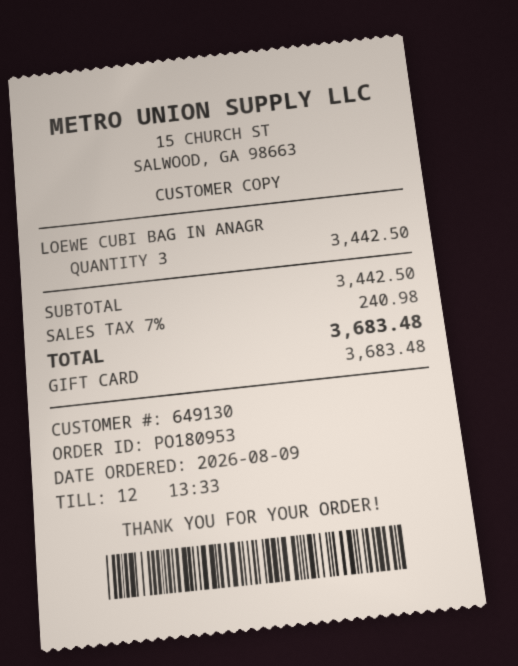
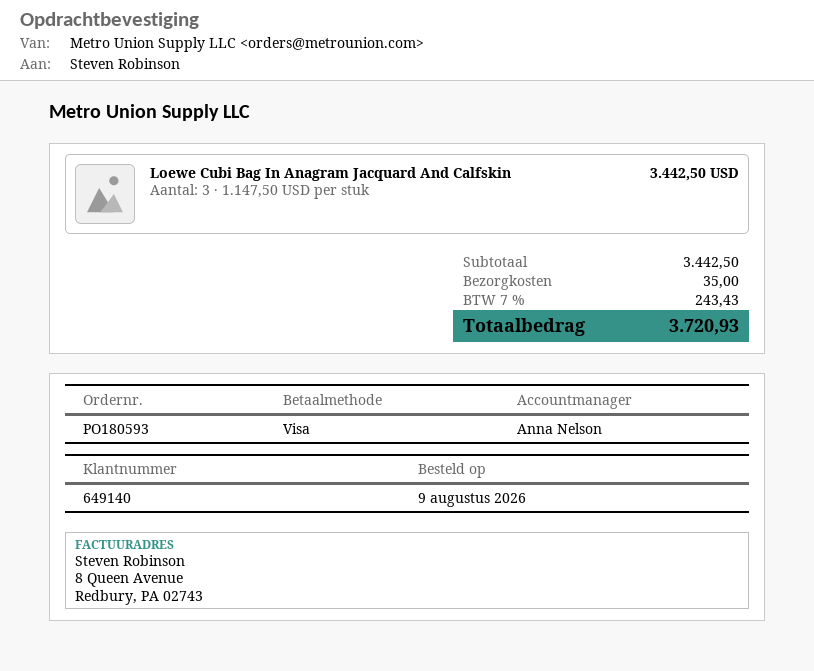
order number: PO180953 -> PO180593
customer number: 649130 -> 649140
payment method: gift card -> Visa
shipping: none -> 35.00
tax: 7% = 240.98 -> 7% = 243.43
total: 3683.48 -> 3720.93

